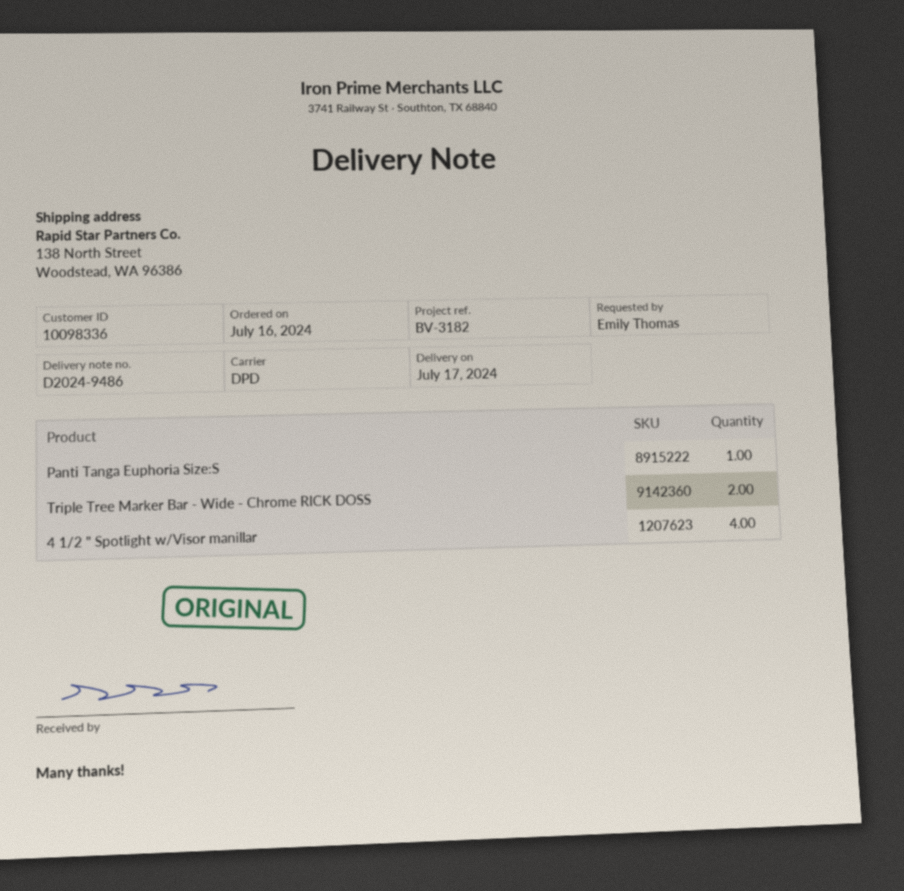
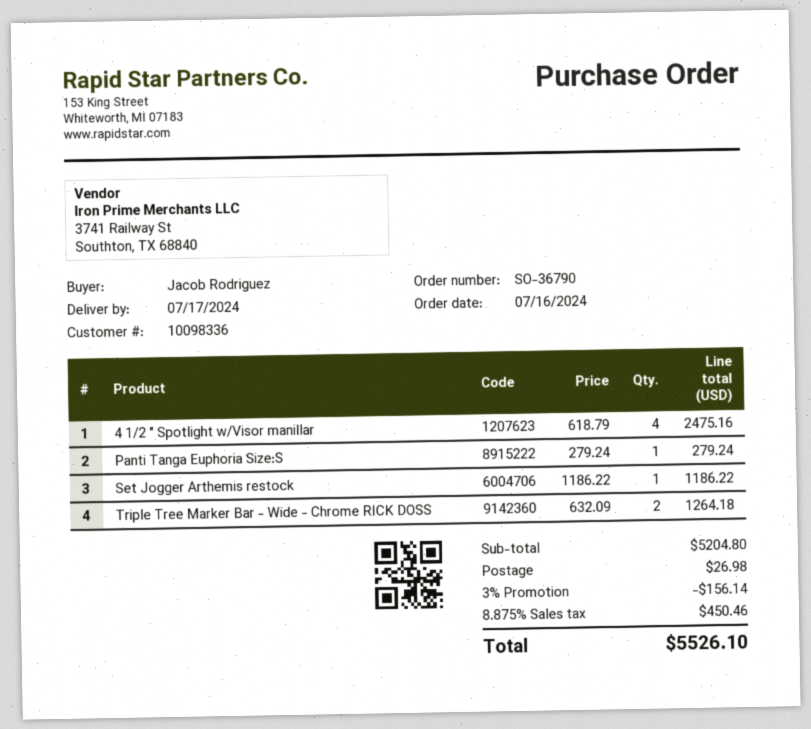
ordered by: Emily Thomas -> Jacob Rodriguez
Set Jogger Arthemis restock: none -> 1

